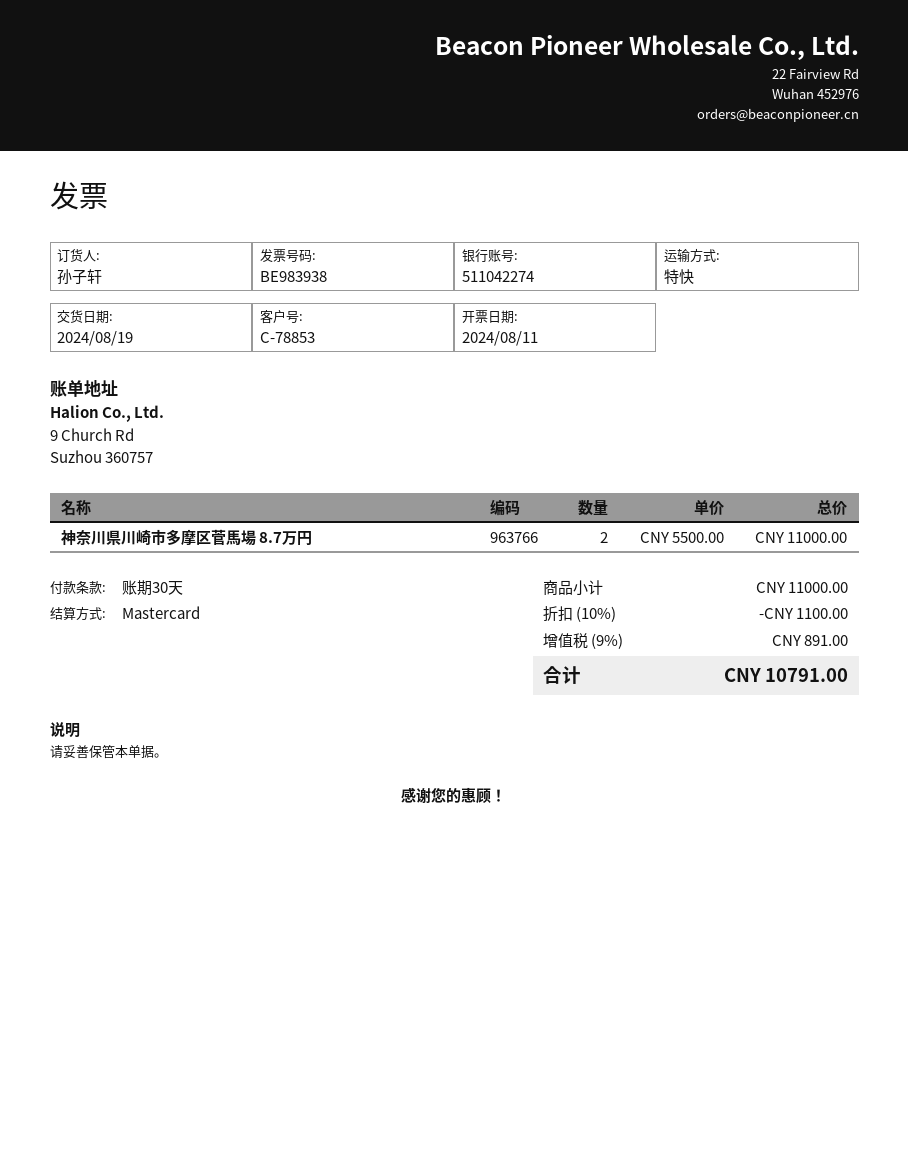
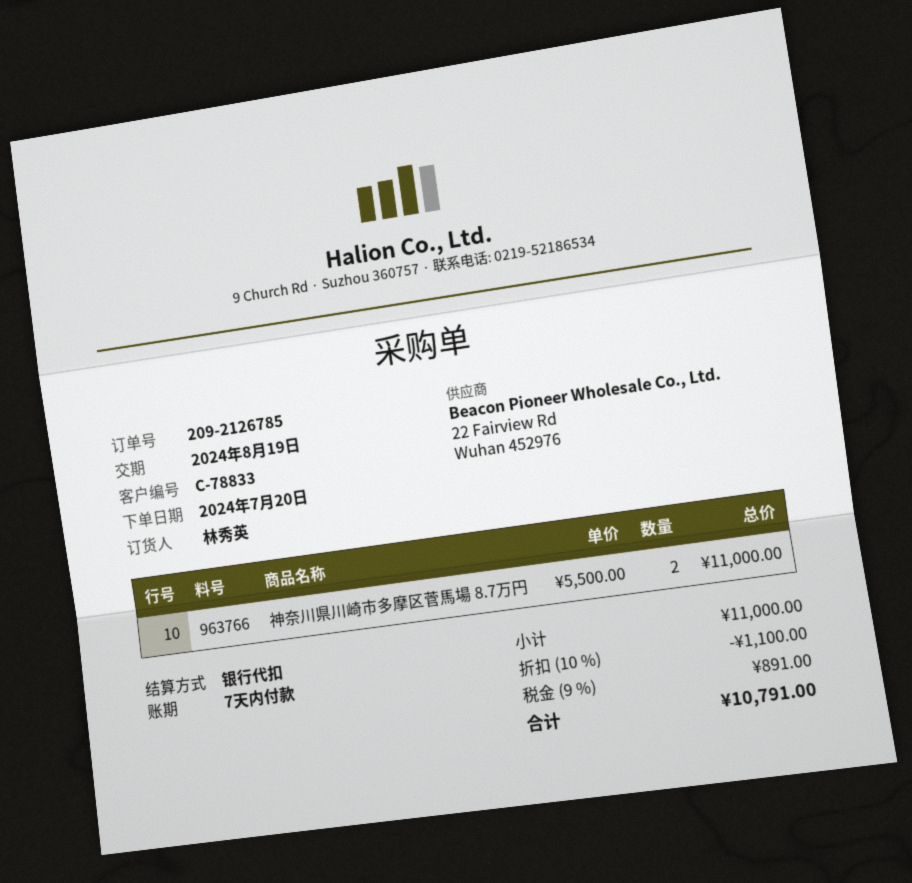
payment terms: 30 days -> 7 days
customer number: C-78853 -> C-78833
ordered by: 孙子轩 -> 林秀英
payment method: Mastercard -> direct debit

